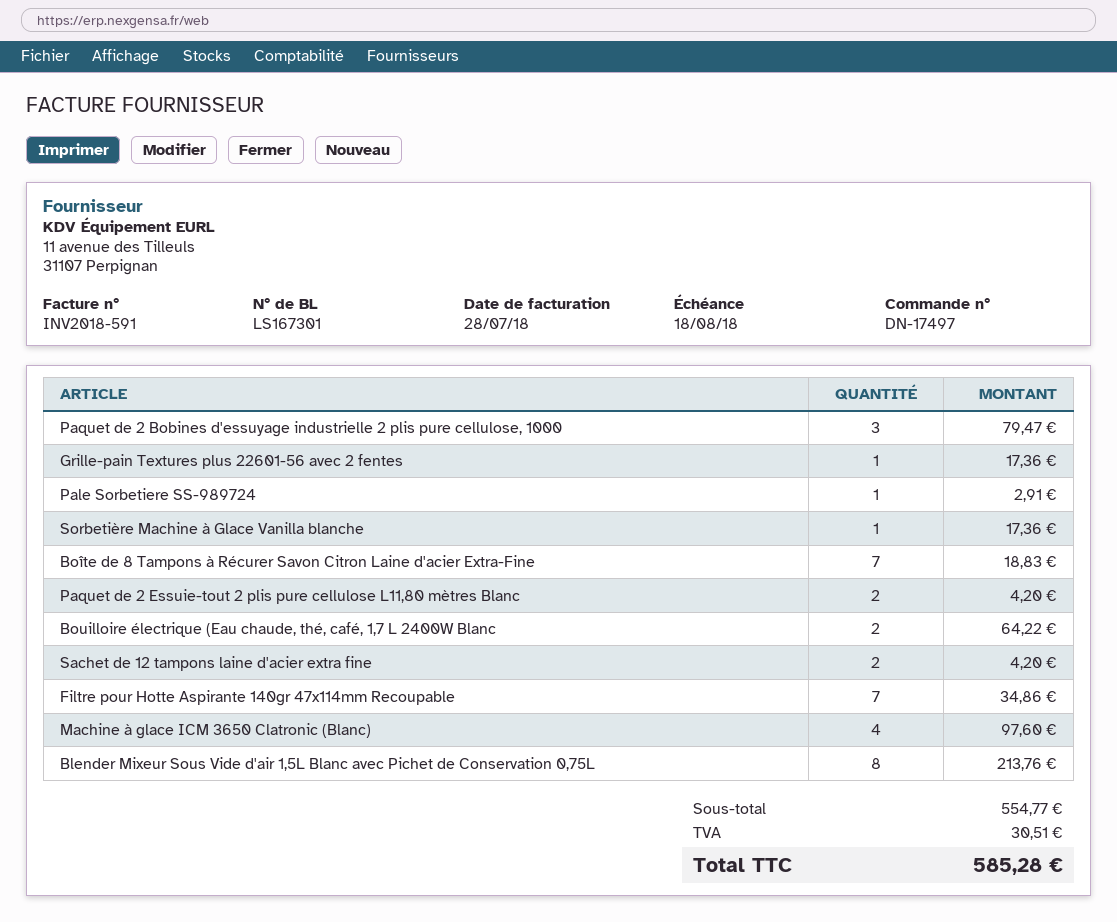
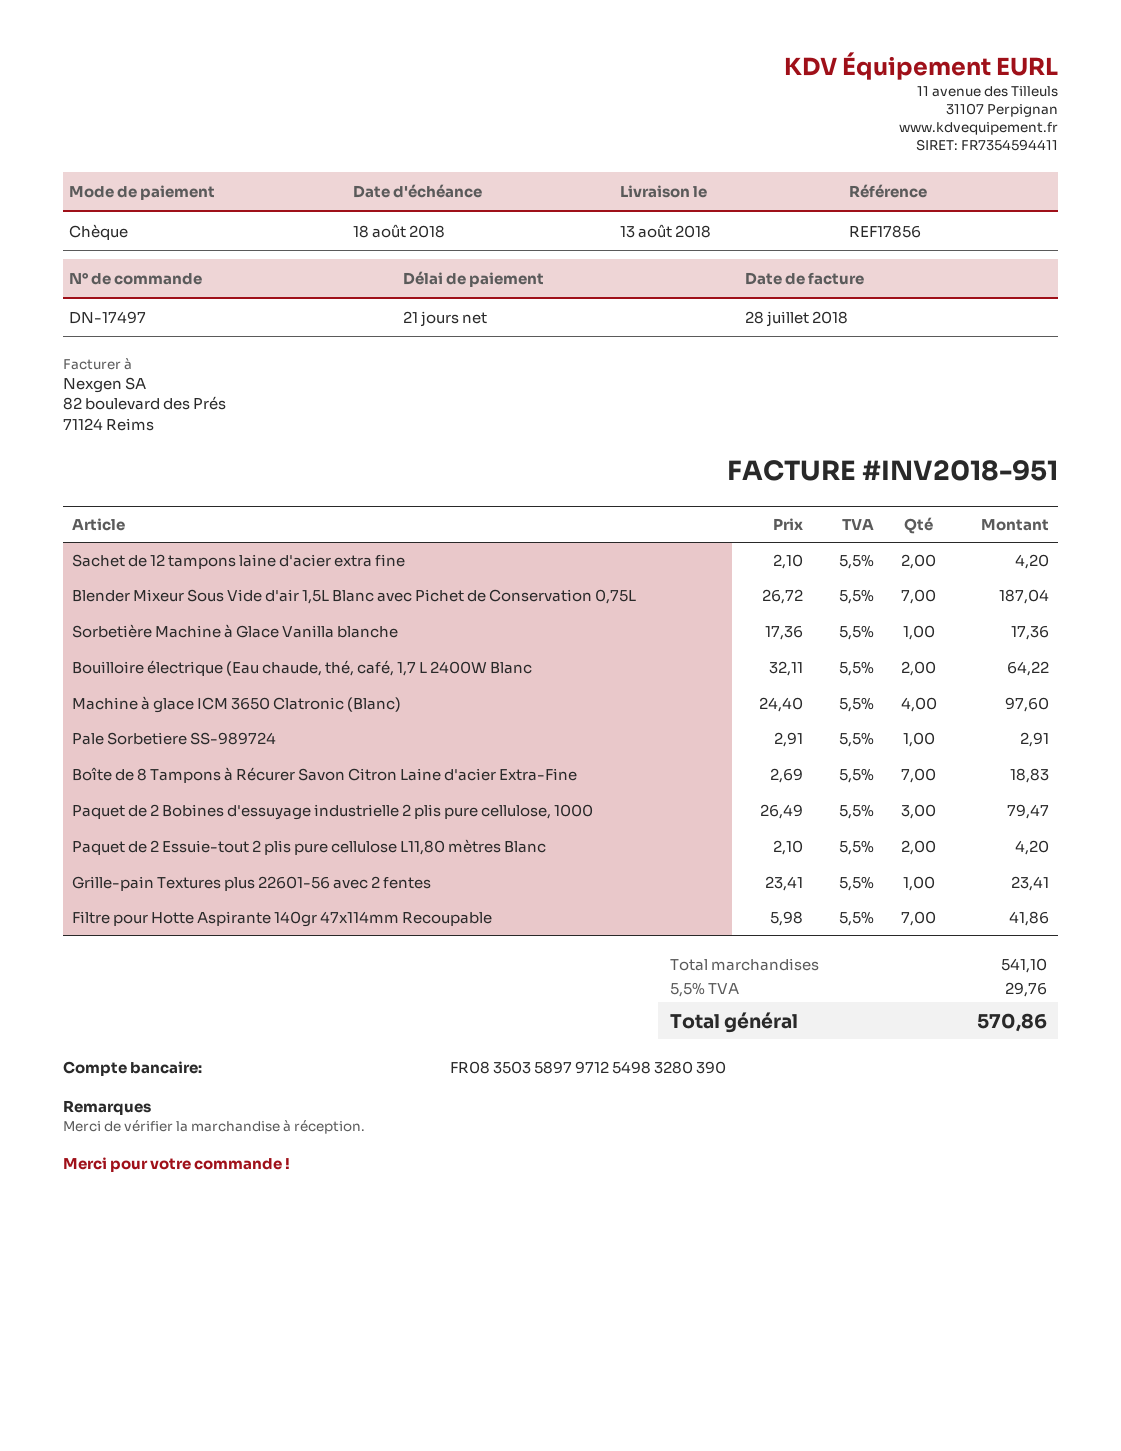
invoice number: INV2018-591 -> INV2018-951
Grille-pain Textures plus 22601-56 avec 2 fentes: 1 for 17.36 -> 1 for 23.41
Filtre pour Hotte Aspirante 140gr 47x114mm Recoupable: 7 for 34.86 -> 7 for 41.86
Blender Mixeur Sous Vide d'air 1,5L Blanc avec Pichet de Conservation 0,75L: 8 for 213.76 -> 7 for 187.04
subtotal: 554.77 -> 541.10
tax: 30.51 -> 29.76
total: 585.28 -> 570.86

